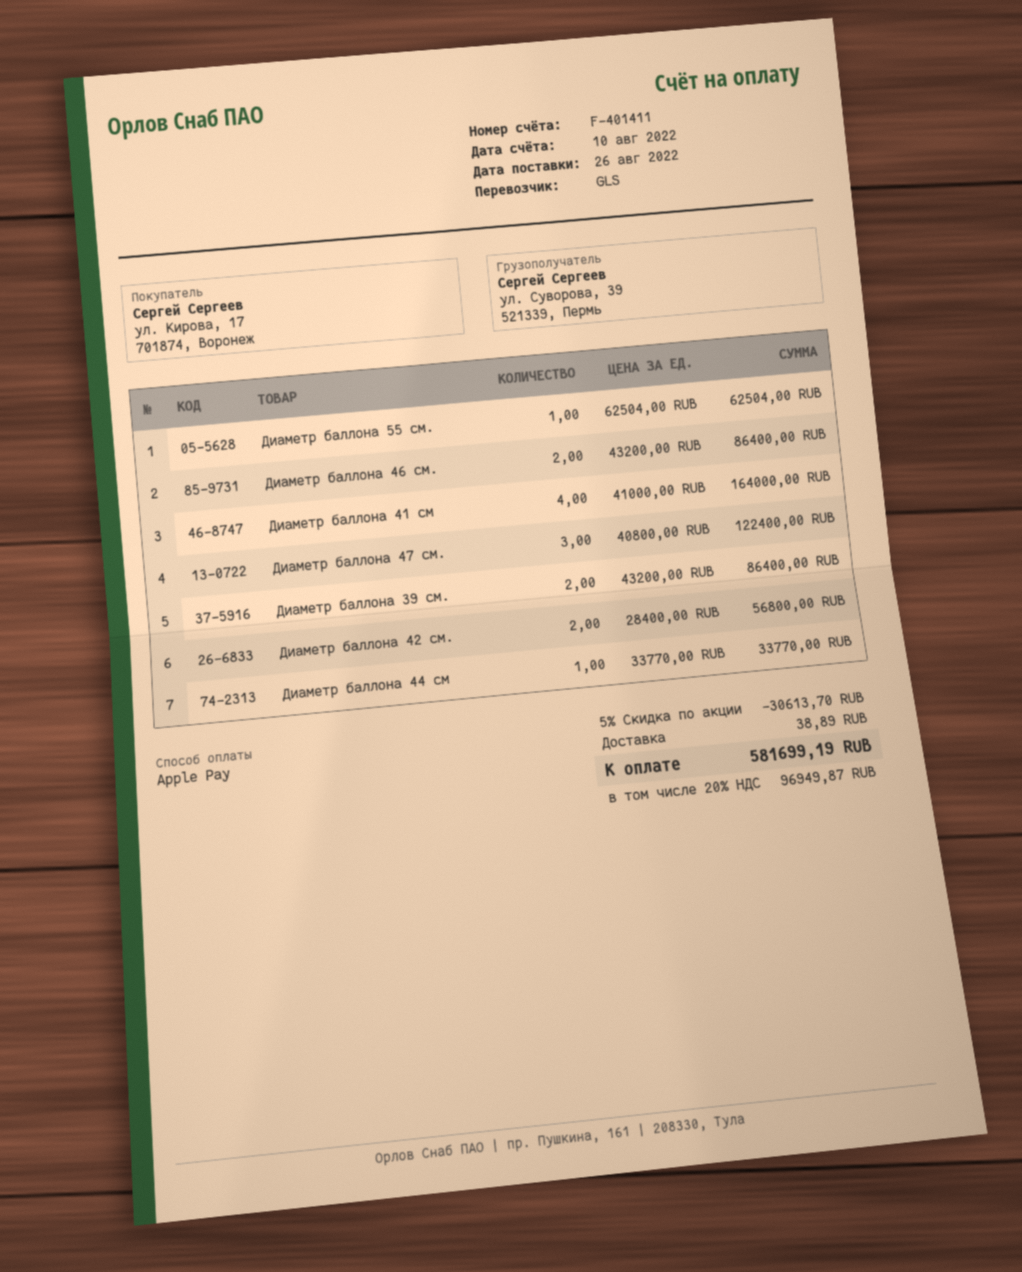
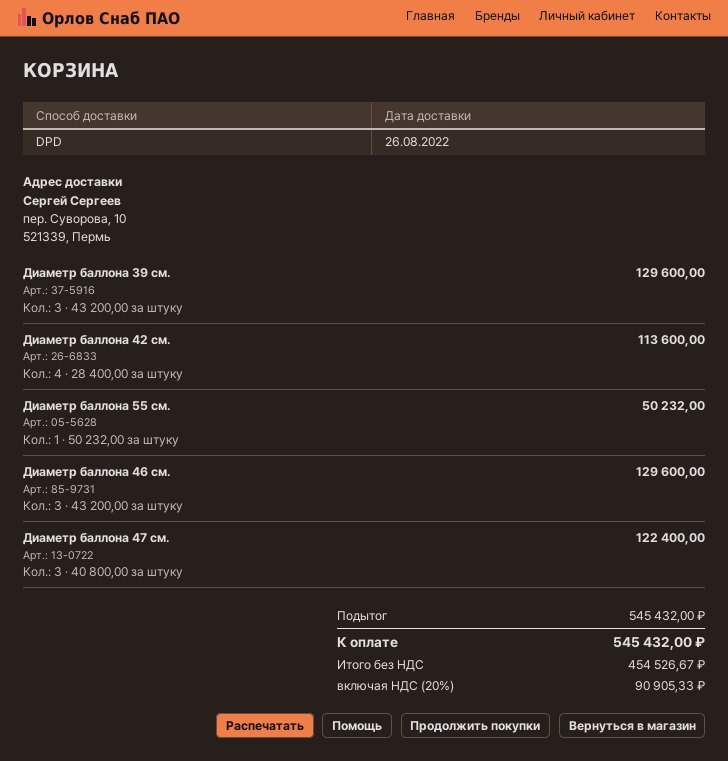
shipping method: GLS -> DPD
ship to: ул. Суворова, 39, 521339, Пермь -> пер. Суворова, 10, 521339, Пермь
Диаметр баллона 55 см.: 1 x 62504.00 = 62504.00 -> 1 x 50232.00 = 50232.00
Диаметр баллона 46 см.: 2 x 43200.00 = 86400.00 -> 3 x 43200.00 = 129600.00
Диаметр баллона 41 см: 4 x 41000.00 = 164000.00 -> none
Диаметр баллона 39 см.: 2 x 43200.00 = 86400.00 -> 3 x 43200.00 = 129600.00
Диаметр баллона 42 см.: 2 x 28400.00 = 56800.00 -> 4 x 28400.00 = 113600.00
Диаметр баллона 44 см: 1 x 33770.00 = 33770.00 -> none
discount: 5% = 30613.70 -> none
shipping: 38.89 -> none
tax: 20% = 96949.87 -> 20% = 90905.33
total: 581699.19 -> 545432.00

